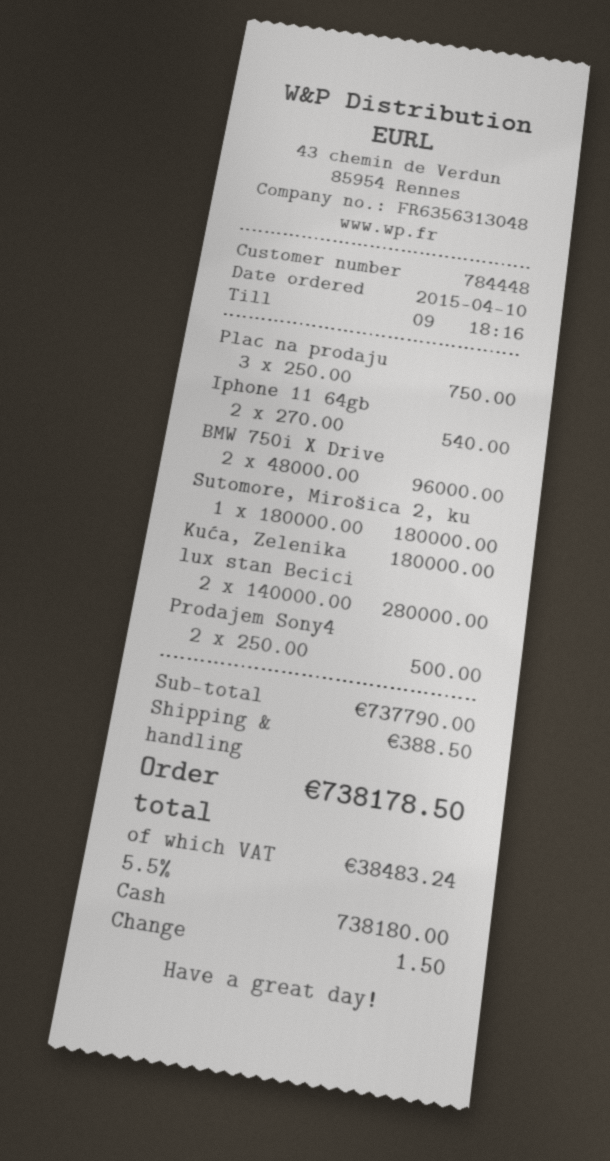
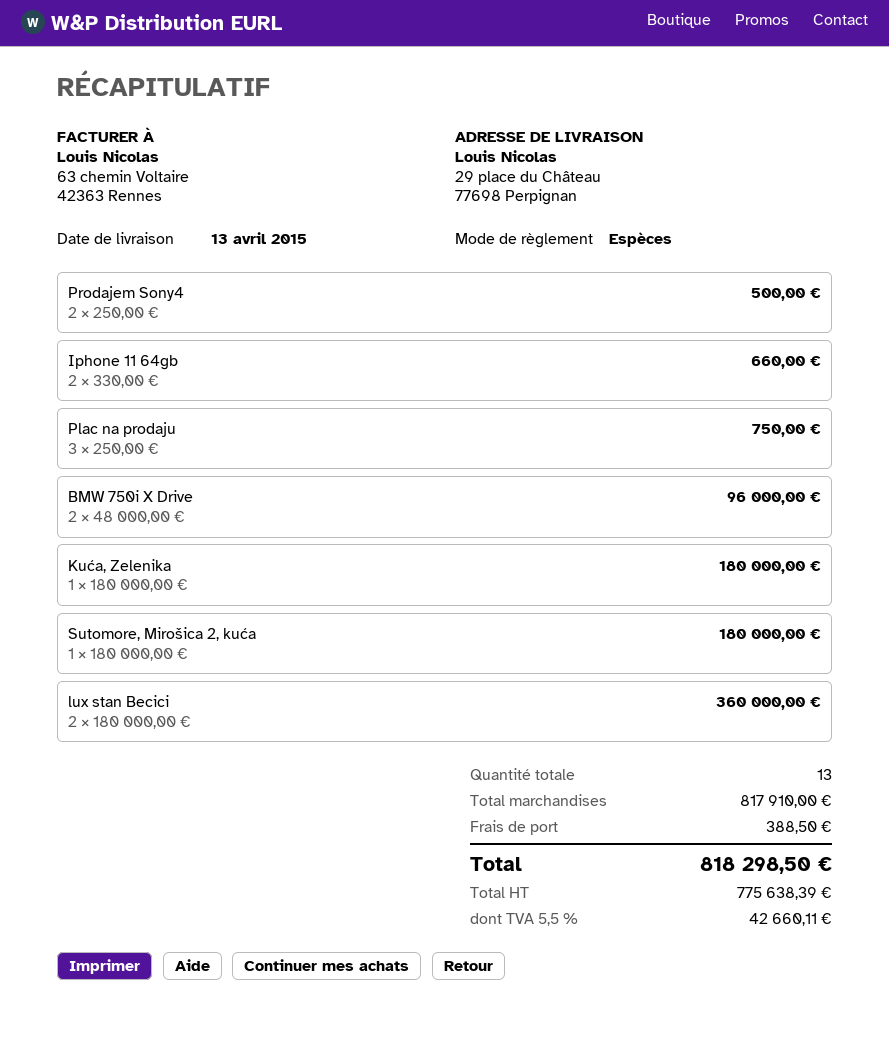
Iphone 11 64gb: 2 x 270.00 = 540.00 -> 2 x 330.00 = 660.00
lux stan Becici: 2 x 140000.00 = 280000.00 -> 2 x 180000.00 = 360000.00
subtotal: 737790.00 -> 817910.00
tax: 5.5% = 38483.24 -> 5.5% = 42660.11
total: 738178.50 -> 818298.50

